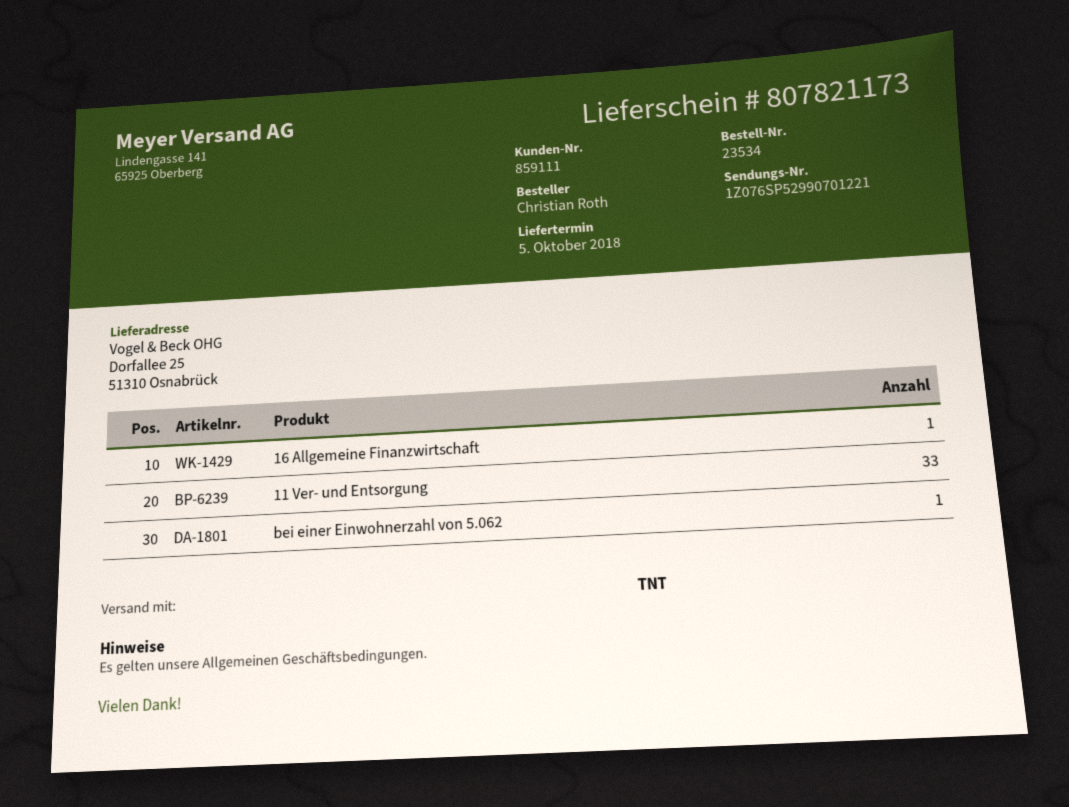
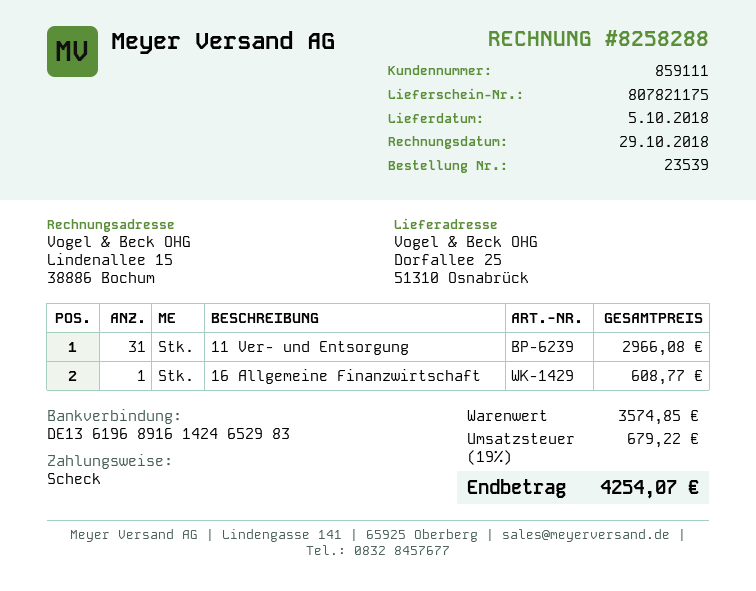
order number: 23534 -> 23539
delivery note number: 807821173 -> 807821175
11 Ver- und Entsorgung: 33 -> 31
bei einer Einwohnerzahl von 5.062: 1 -> none

